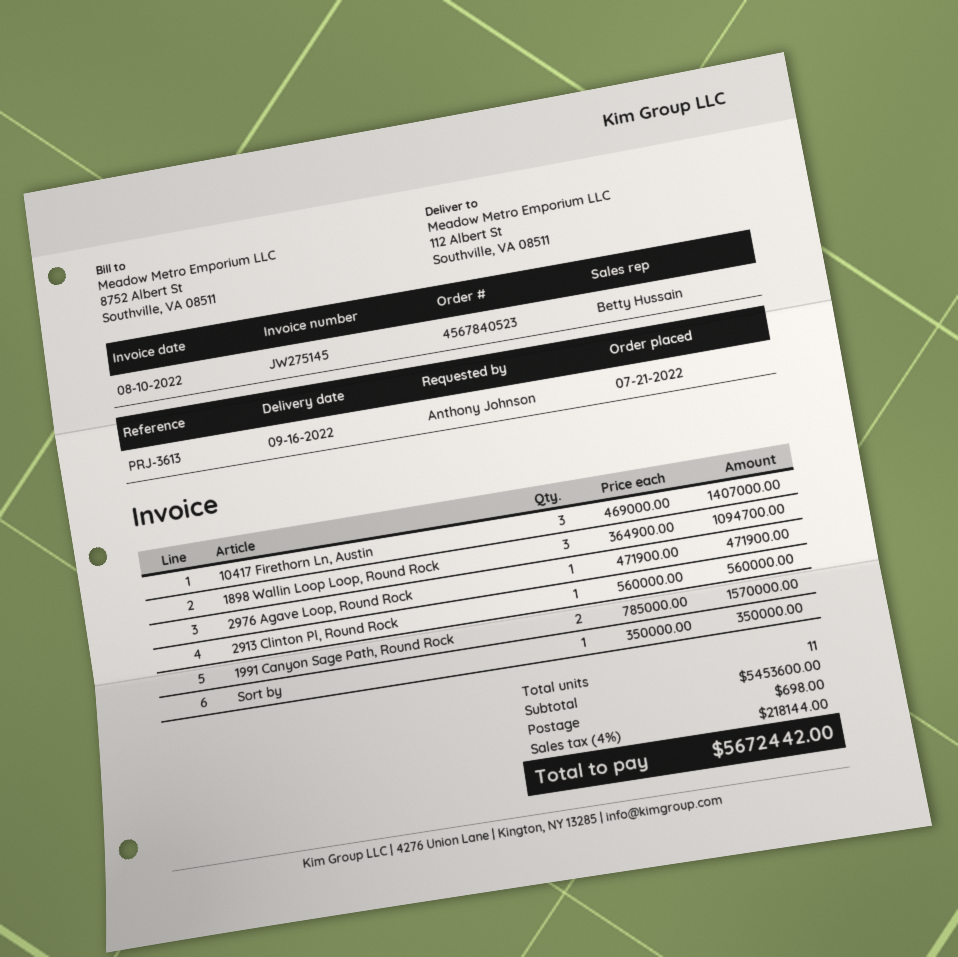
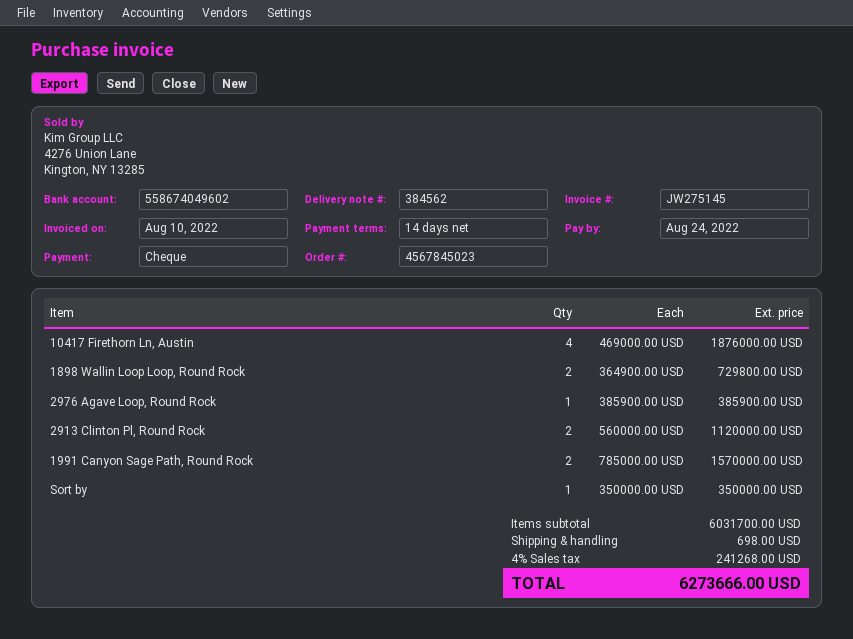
order number: 4567840523 -> 4567845023
10417 Firethorn Ln, Austin: 3 x 469000.00 = 1407000.00 -> 4 x 469000.00 = 1876000.00
1898 Wallin Loop Loop, Round Rock: 3 x 364900.00 = 1094700.00 -> 2 x 364900.00 = 729800.00
2976 Agave Loop, Round Rock: 1 x 471900.00 = 471900.00 -> 1 x 385900.00 = 385900.00
2913 Clinton Pl, Round Rock: 1 x 560000.00 = 560000.00 -> 2 x 560000.00 = 1120000.00
subtotal: 5453600.00 -> 6031700.00
tax: 4% = 218144.00 -> 4% = 241268.00
total: 5672442.00 -> 6273666.00

